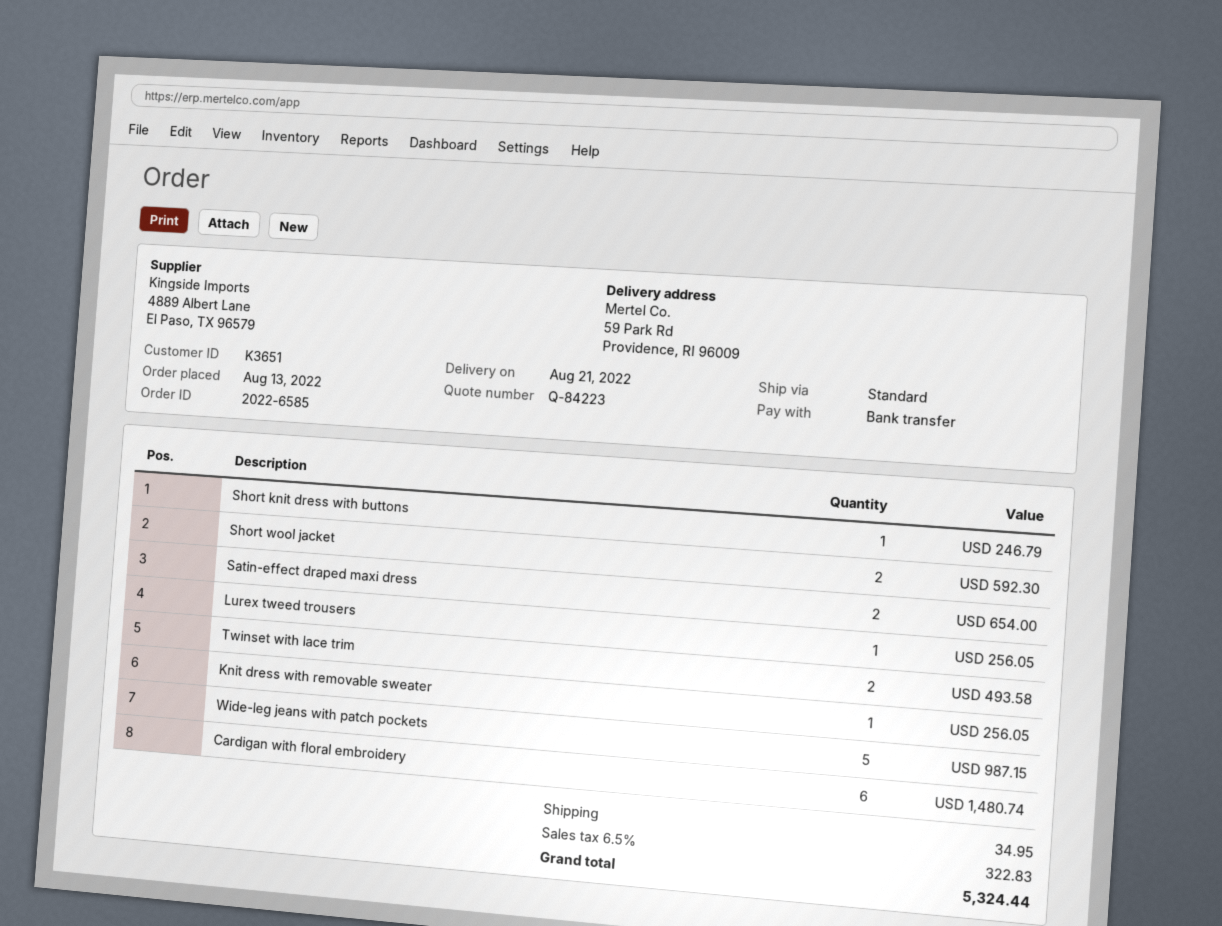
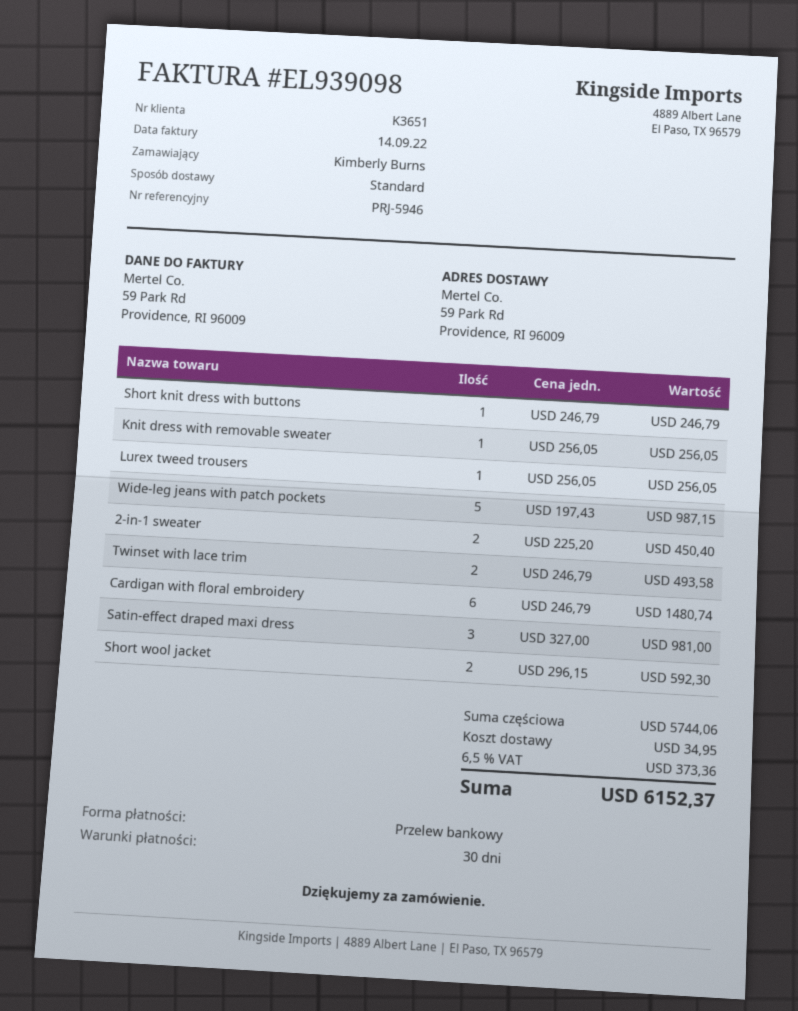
Satin-effect draped maxi dress: 2 for 654.00 -> 3 for 981.00
2-in-1 sweater: none -> 2 for 450.40
tax: 6.5% = 322.83 -> 6.5% = 373.36
total: 5324.44 -> 6152.37

